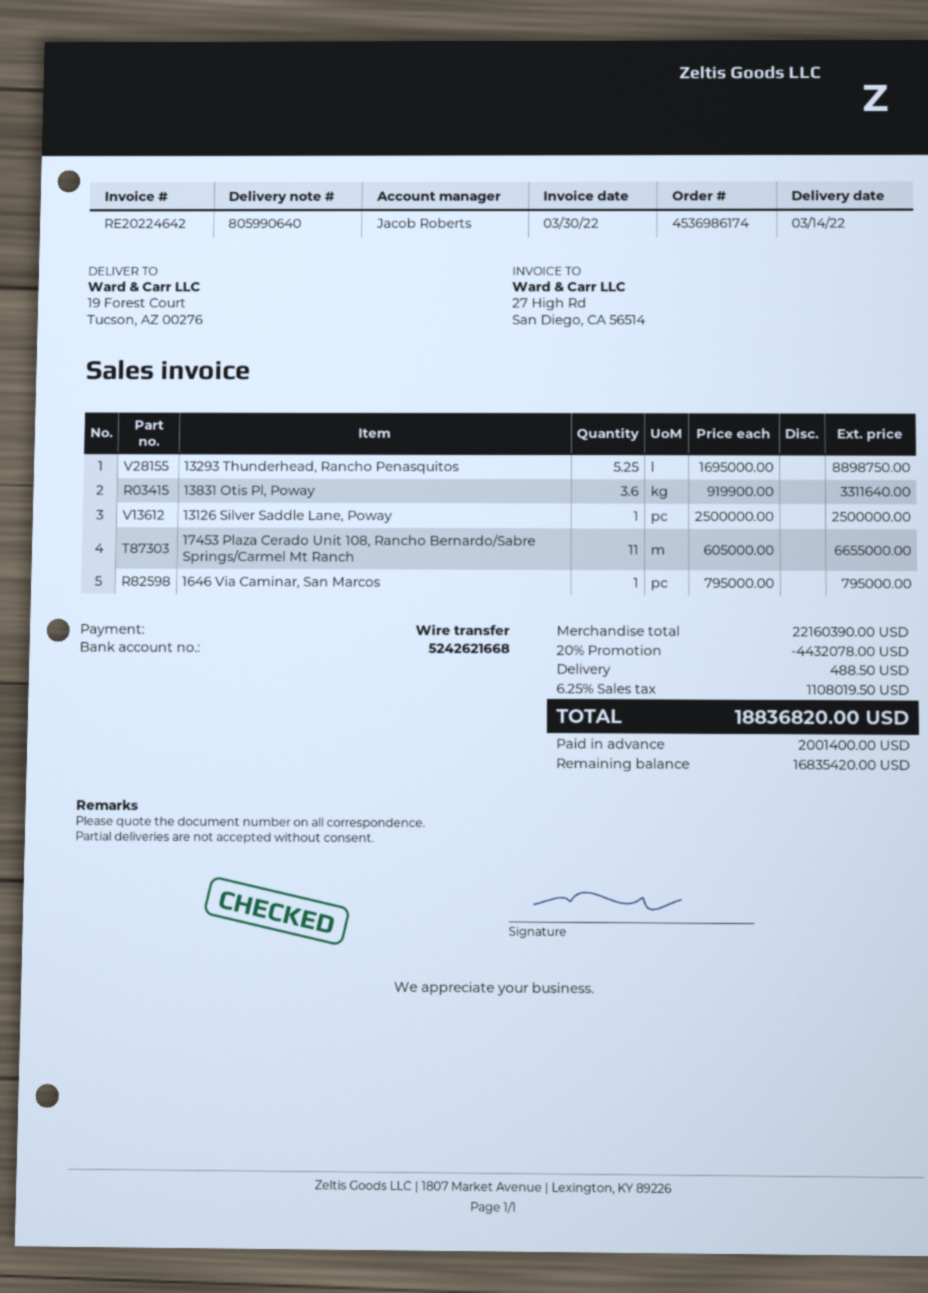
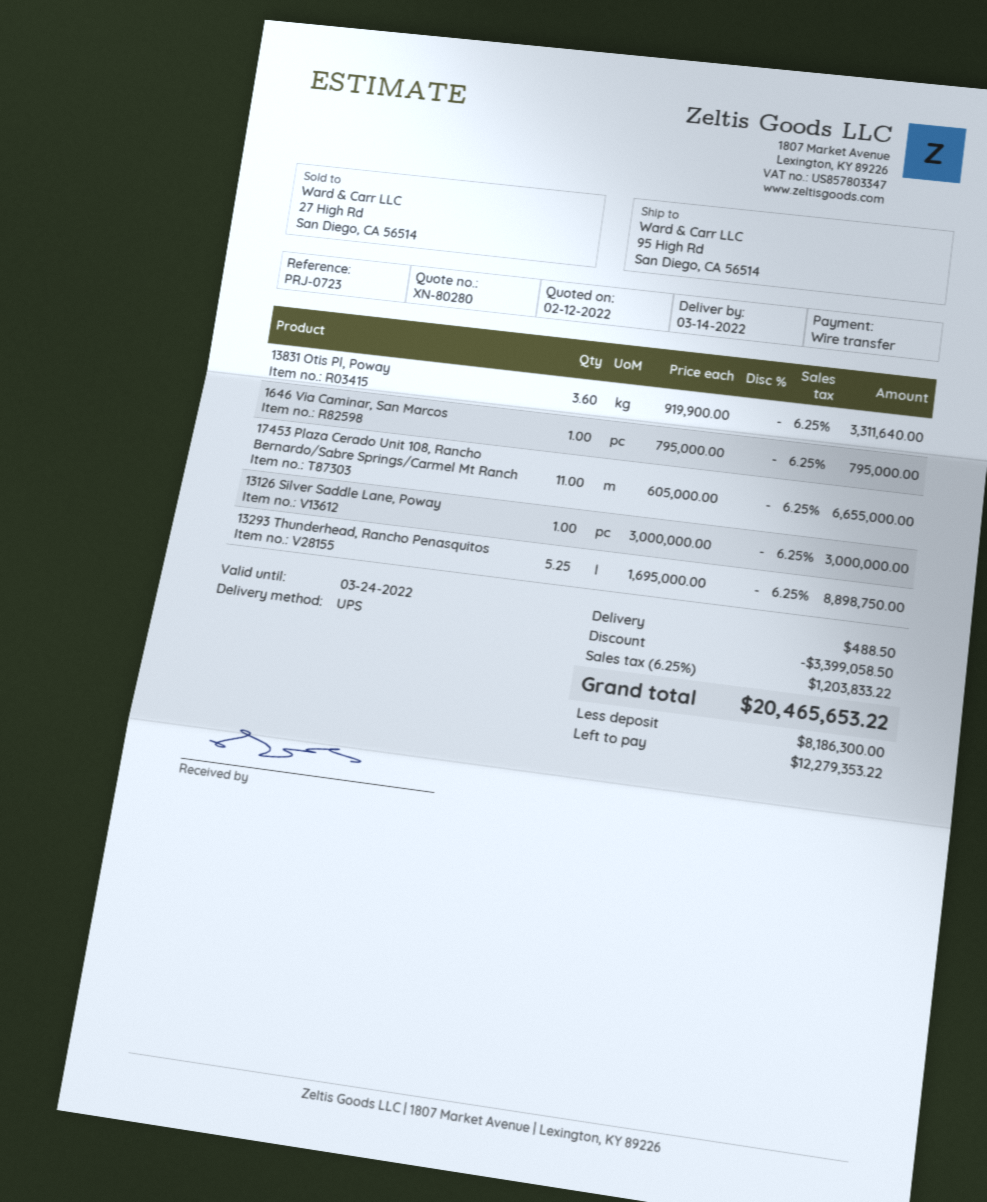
ship to: 19 Forest Court, Tucson, AZ 00276 -> 95 High Rd, San Diego, CA 56514
13126 Silver Saddle Lane, Poway: 1 x 2500000.00 = 2500000.00 -> 1 x 3000000.00 = 3000000.00
discount: 4432078.00 -> 3399058.50
tax: 6.25% = 1108019.50 -> 6.25% = 1203833.22
total: 18836820.00 -> 20465653.22
deposit: 2001400.00 -> 8186300.00
balance: 16835420.00 -> 12279353.22

